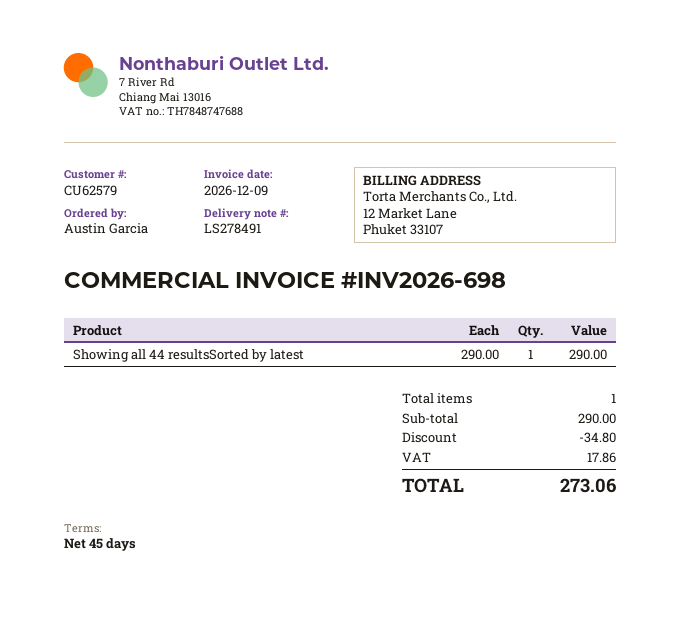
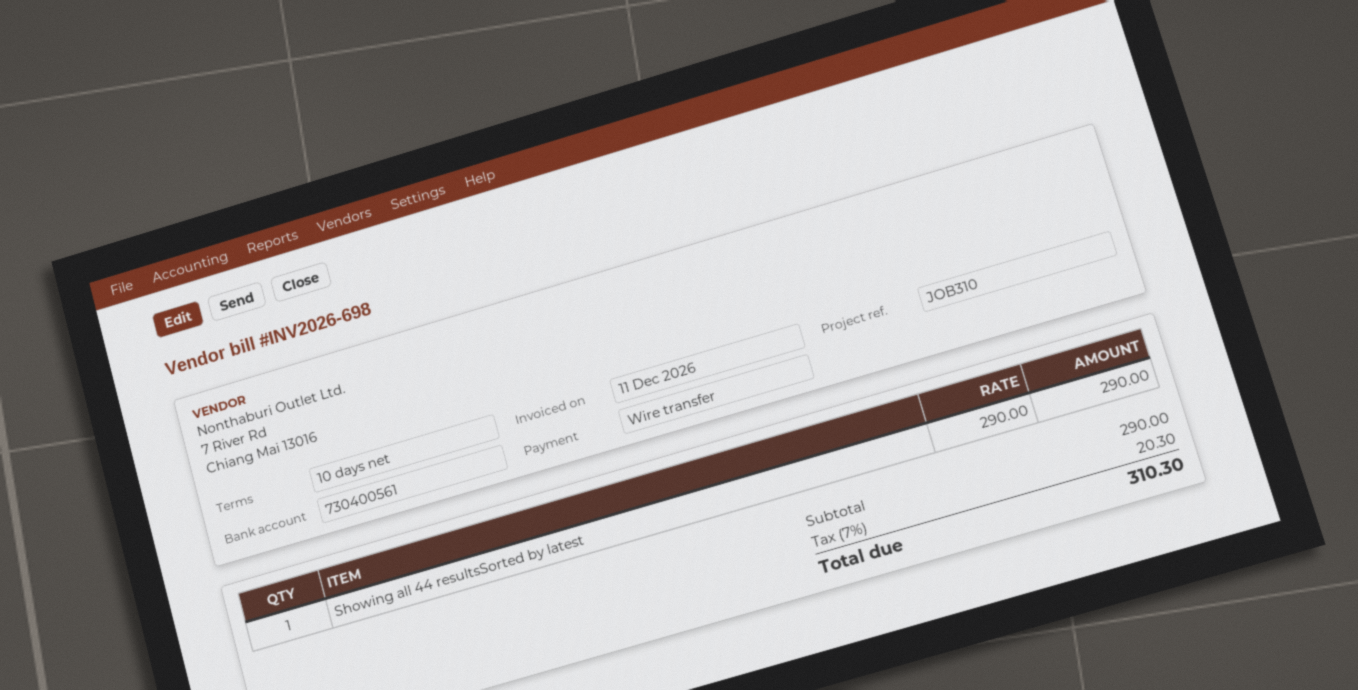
invoice date: 2026-12-09 -> 2026-12-11
payment terms: 45 days -> 10 days
discount: 34.80 -> none
tax: 17.86 -> 20.30
total: 273.06 -> 310.30

